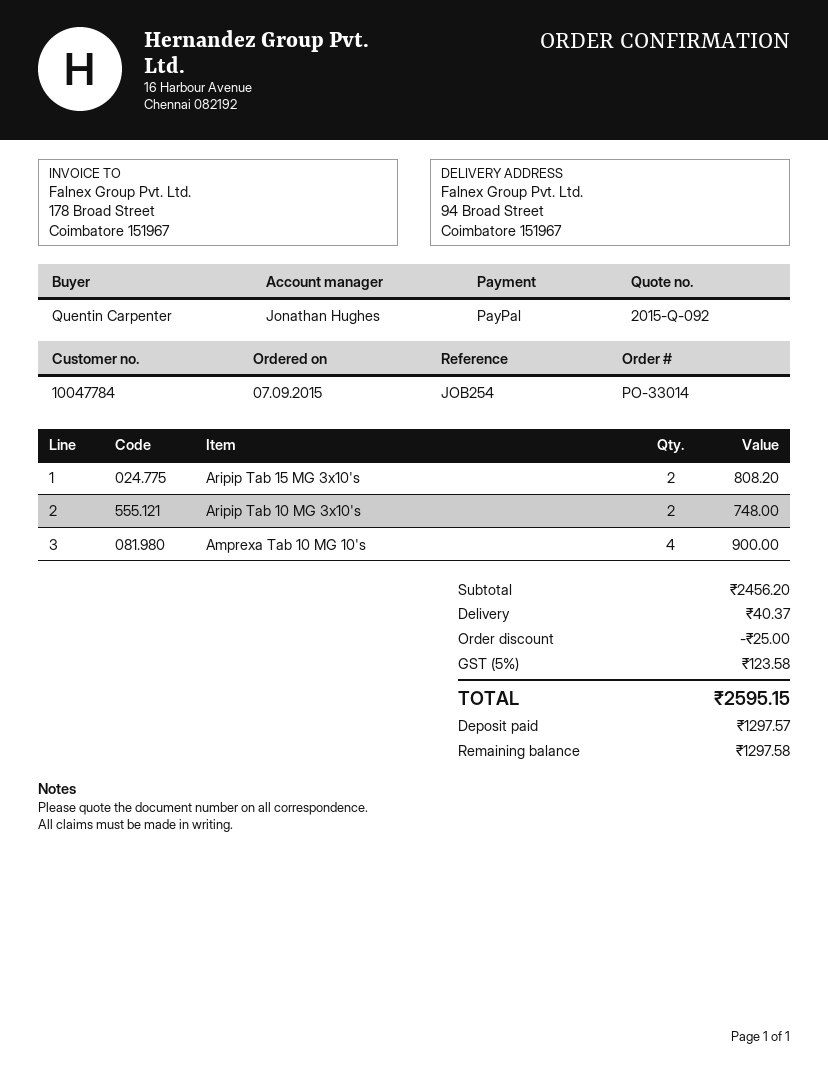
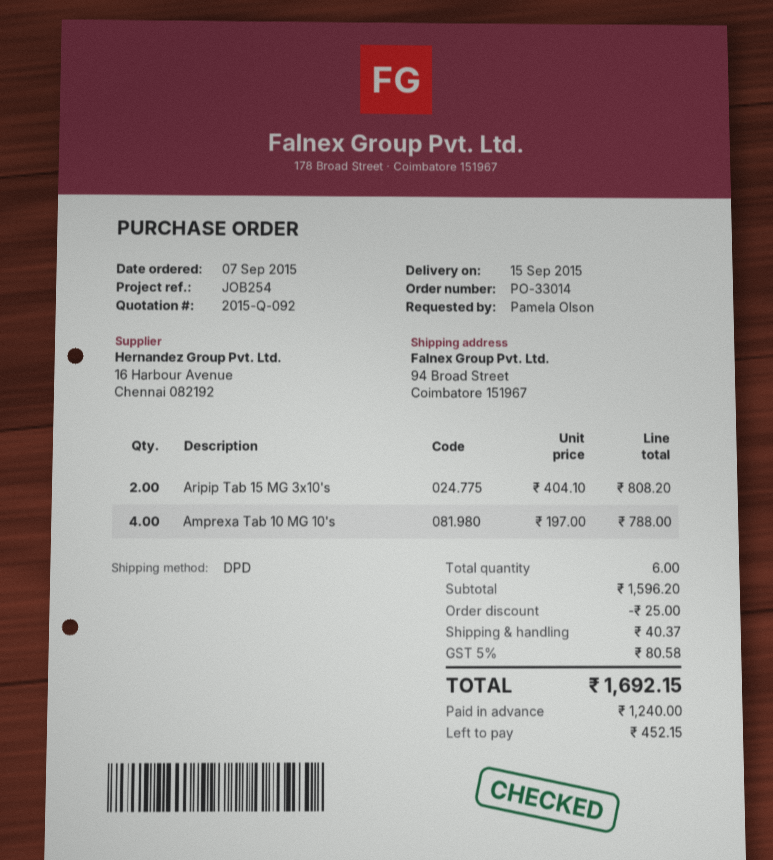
ordered by: Quentin Carpenter -> Pamela Olson
Aripip Tab 10 MG 3x10's: 2 for 748.00 -> none
Amprexa Tab 10 MG 10's: 4 for 900.00 -> 4 for 788.00
subtotal: 2456.20 -> 1596.20
tax: 5% = 123.58 -> 5% = 80.58
total: 2595.15 -> 1692.15
deposit: 1297.57 -> 1240.00
balance: 1297.58 -> 452.15

